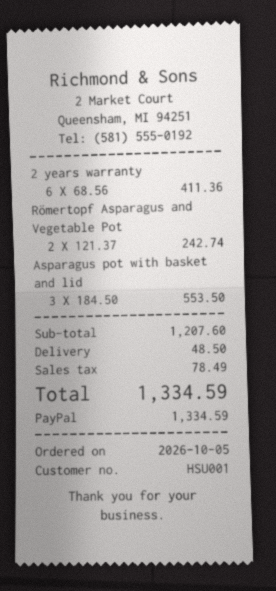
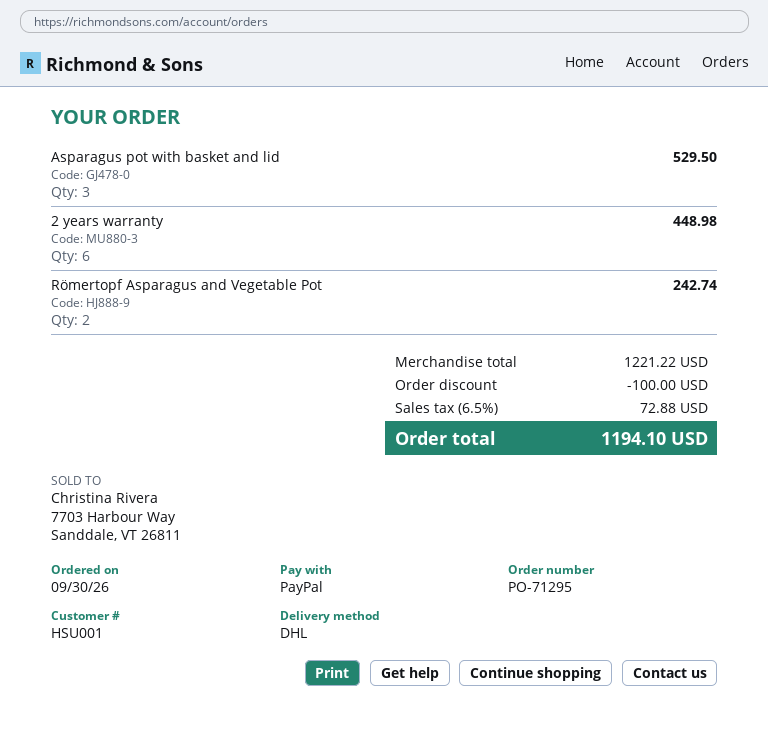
order date: 2026-10-05 -> 2026-09-30
2 years warranty: 6 for 411.36 -> 6 for 448.98
Asparagus pot with basket and lid: 3 for 553.50 -> 3 for 529.50
subtotal: 1207.60 -> 1221.22
discount: none -> 100.00
shipping: 48.50 -> none
tax: 78.49 -> 72.88
total: 1334.59 -> 1194.10

